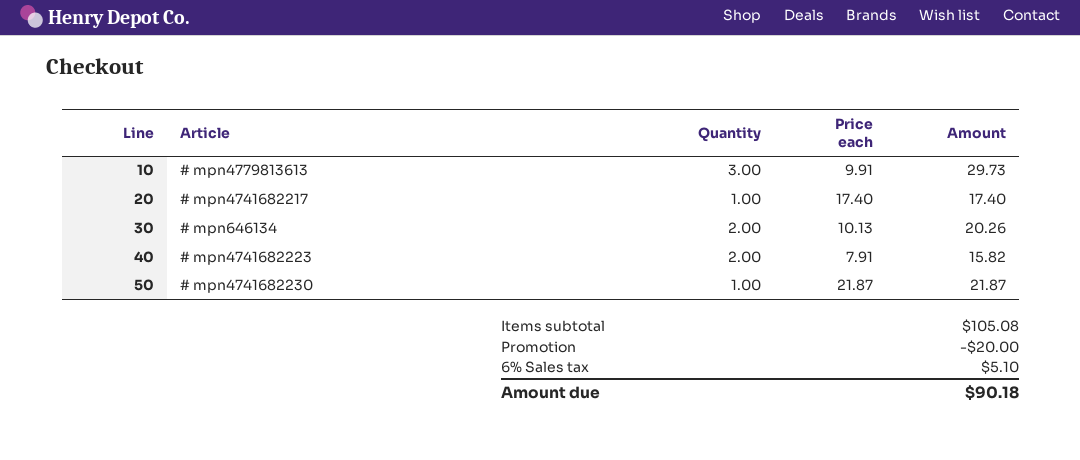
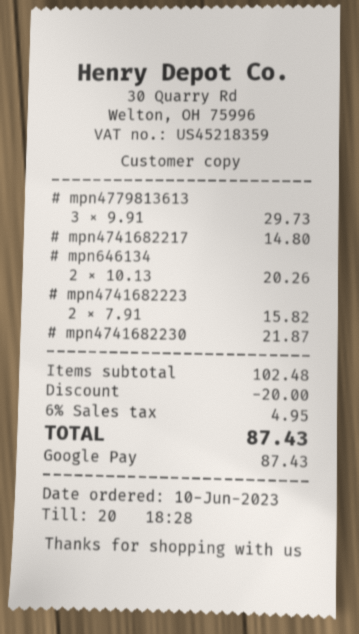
# mpn4741682217: 1 x 17.40 = 17.40 -> 1 x 14.80 = 14.80
subtotal: 105.08 -> 102.48
tax: 6% = 5.10 -> 6% = 4.95
total: 90.18 -> 87.43

